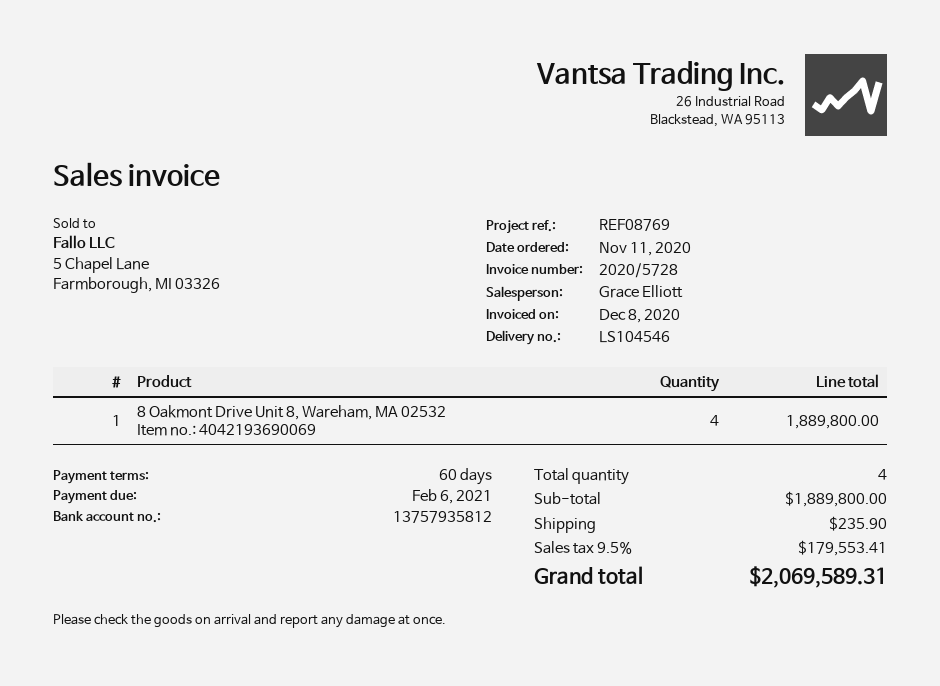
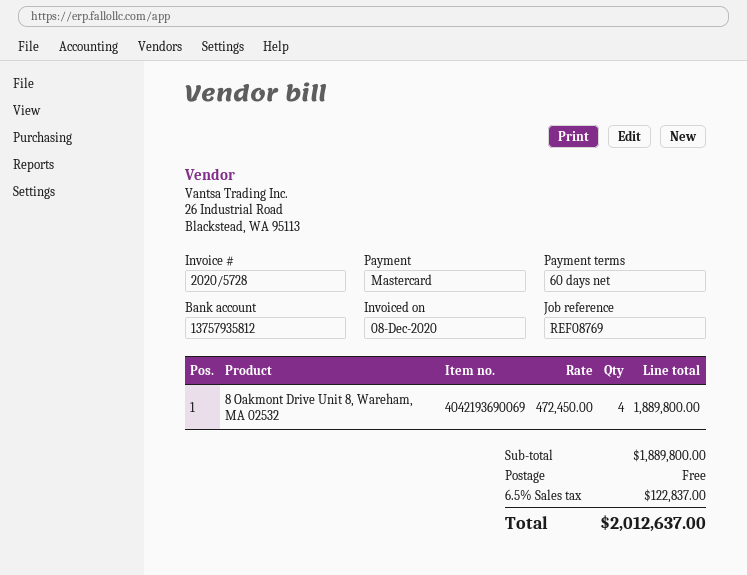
shipping: 235.90 -> 0.00
tax: 9.5% = 179553.41 -> 6.5% = 122837.00
total: 2069589.31 -> 2012637.00

